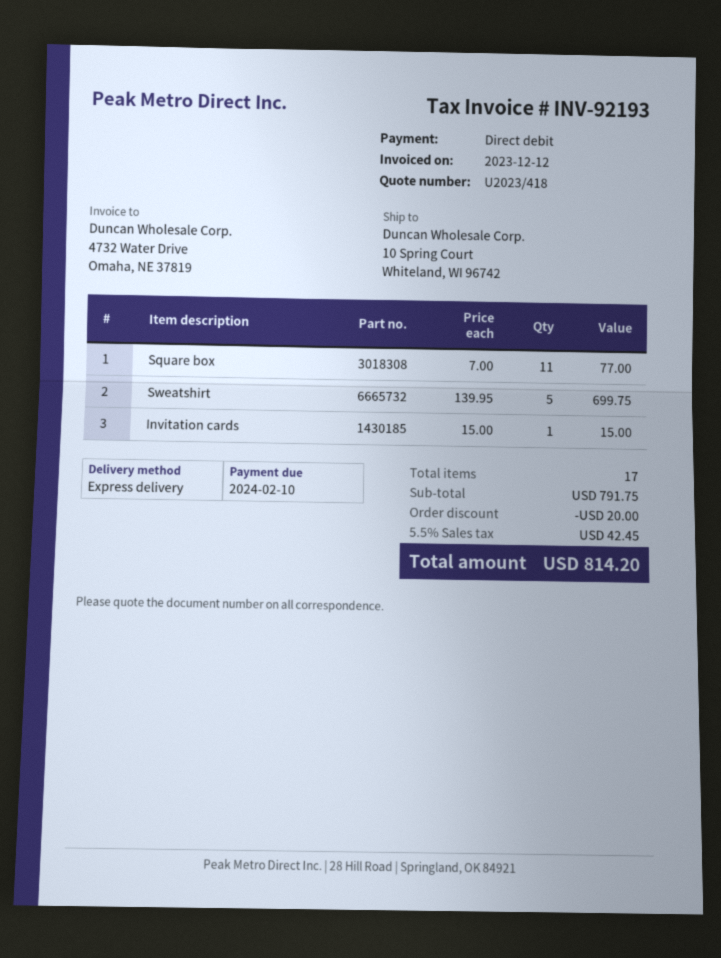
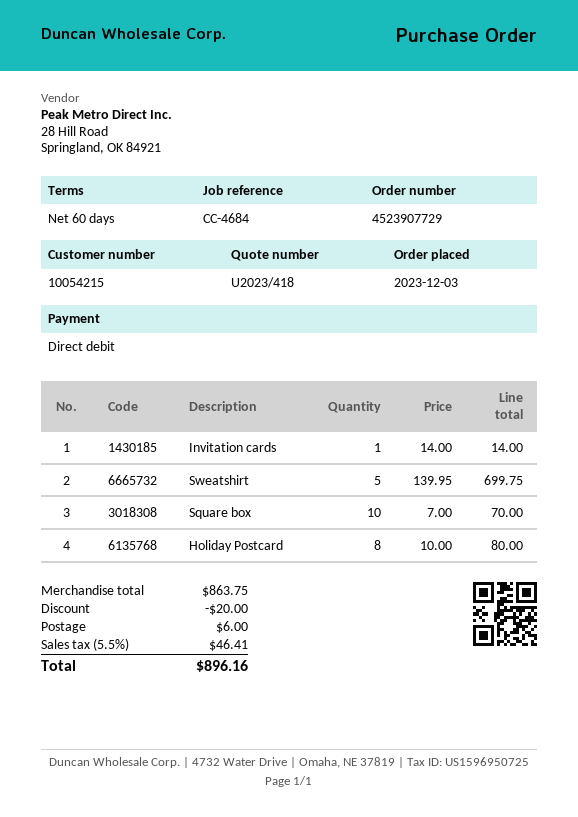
Square box: 11 x 7.00 = 77.00 -> 10 x 7.00 = 70.00
Invitation cards: 1 x 15.00 = 15.00 -> 1 x 14.00 = 14.00
Holiday Postcard: none -> 8 x 10.00 = 80.00
subtotal: 791.75 -> 863.75
shipping: none -> 6.00
tax: 5.5% = 42.45 -> 5.5% = 46.41
total: 814.20 -> 896.16

